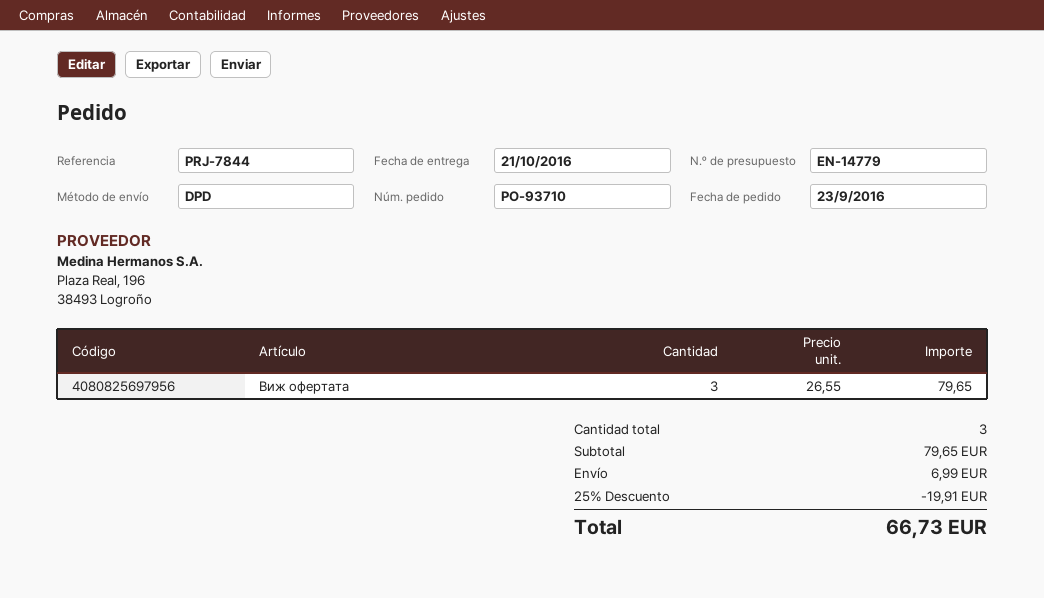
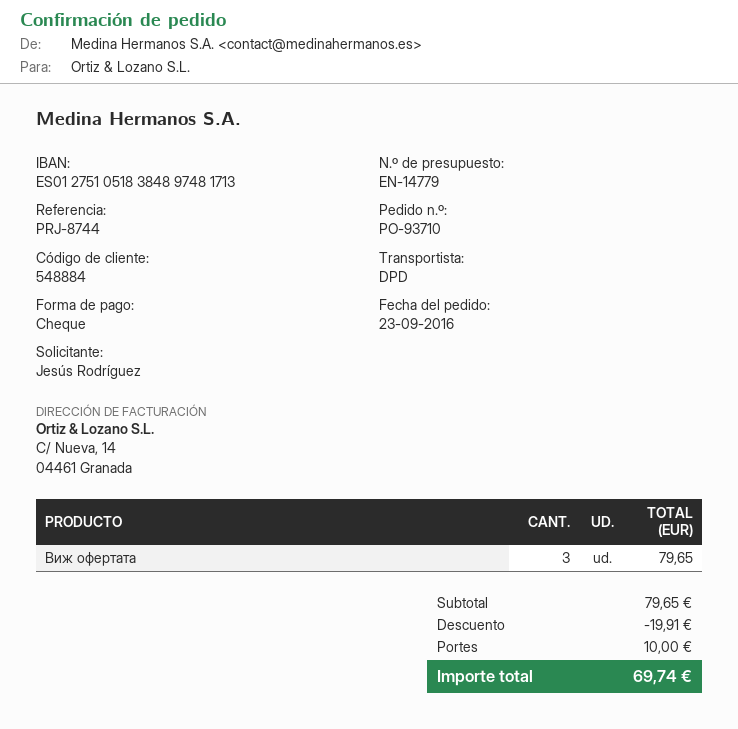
reference: PRJ-7844 -> PRJ-8744
shipping: 6.99 -> 10.00
total: 66.73 -> 69.74

